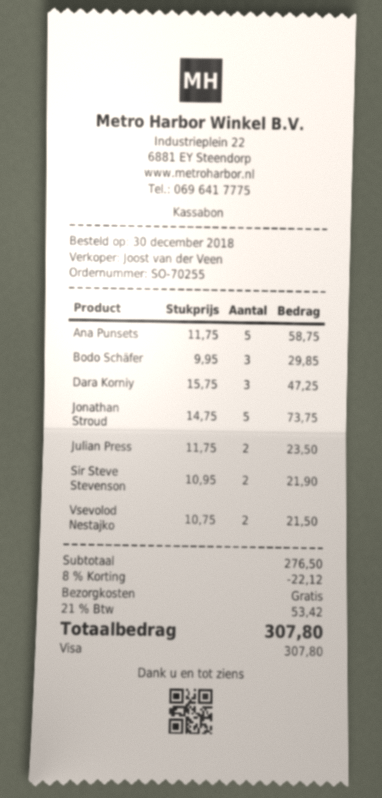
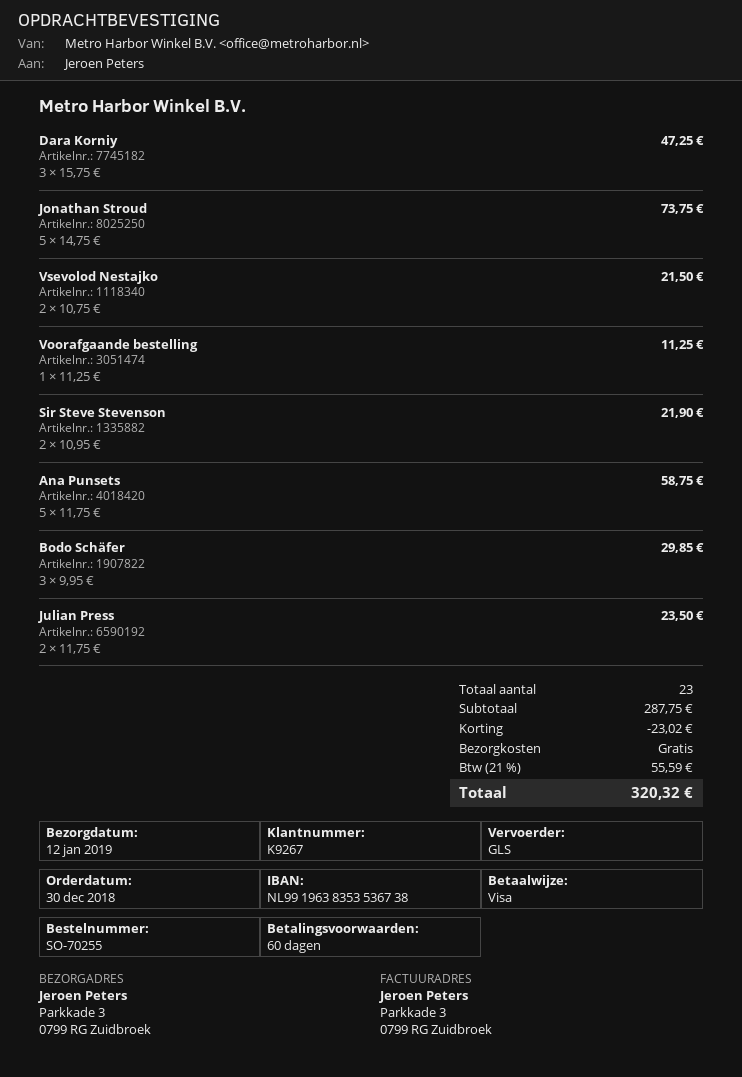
Voorafgaande bestelling: none -> 1 x 11.25 = 11.25
subtotal: 276.50 -> 287.75
discount: 22.12 -> 23.02
tax: 21% = 53.42 -> 21% = 55.59
total: 307.80 -> 320.32

